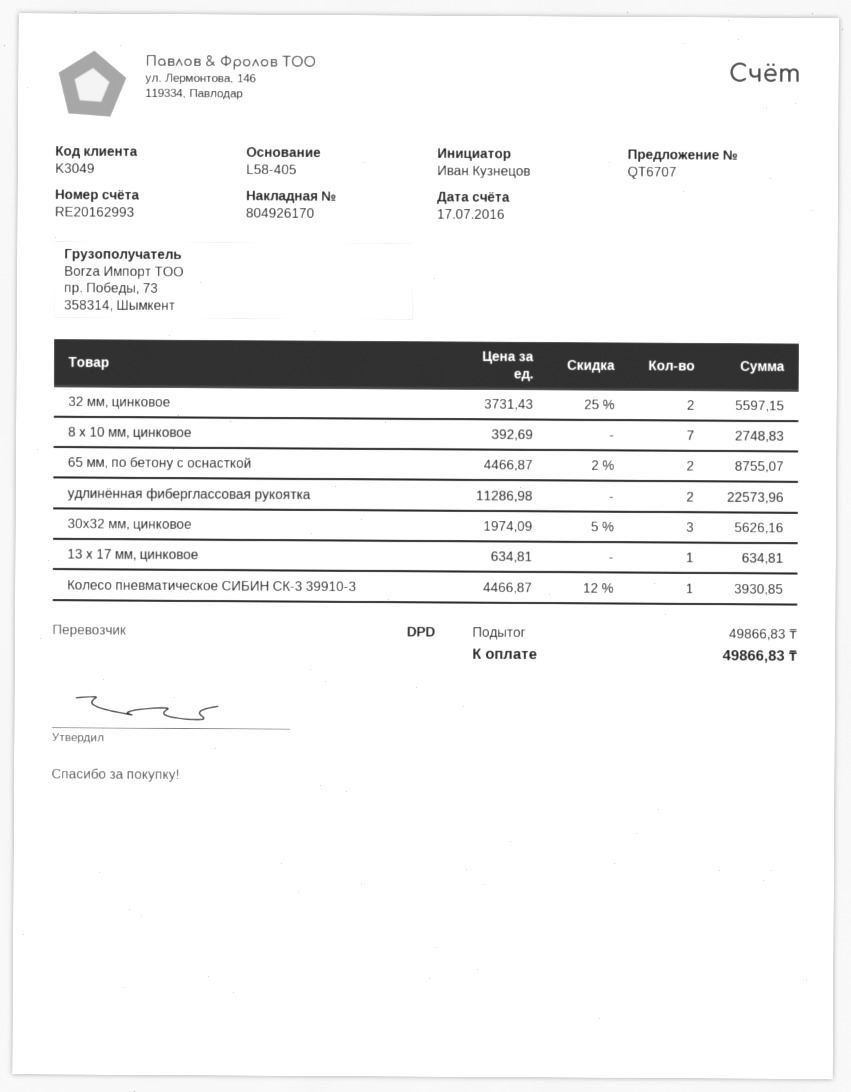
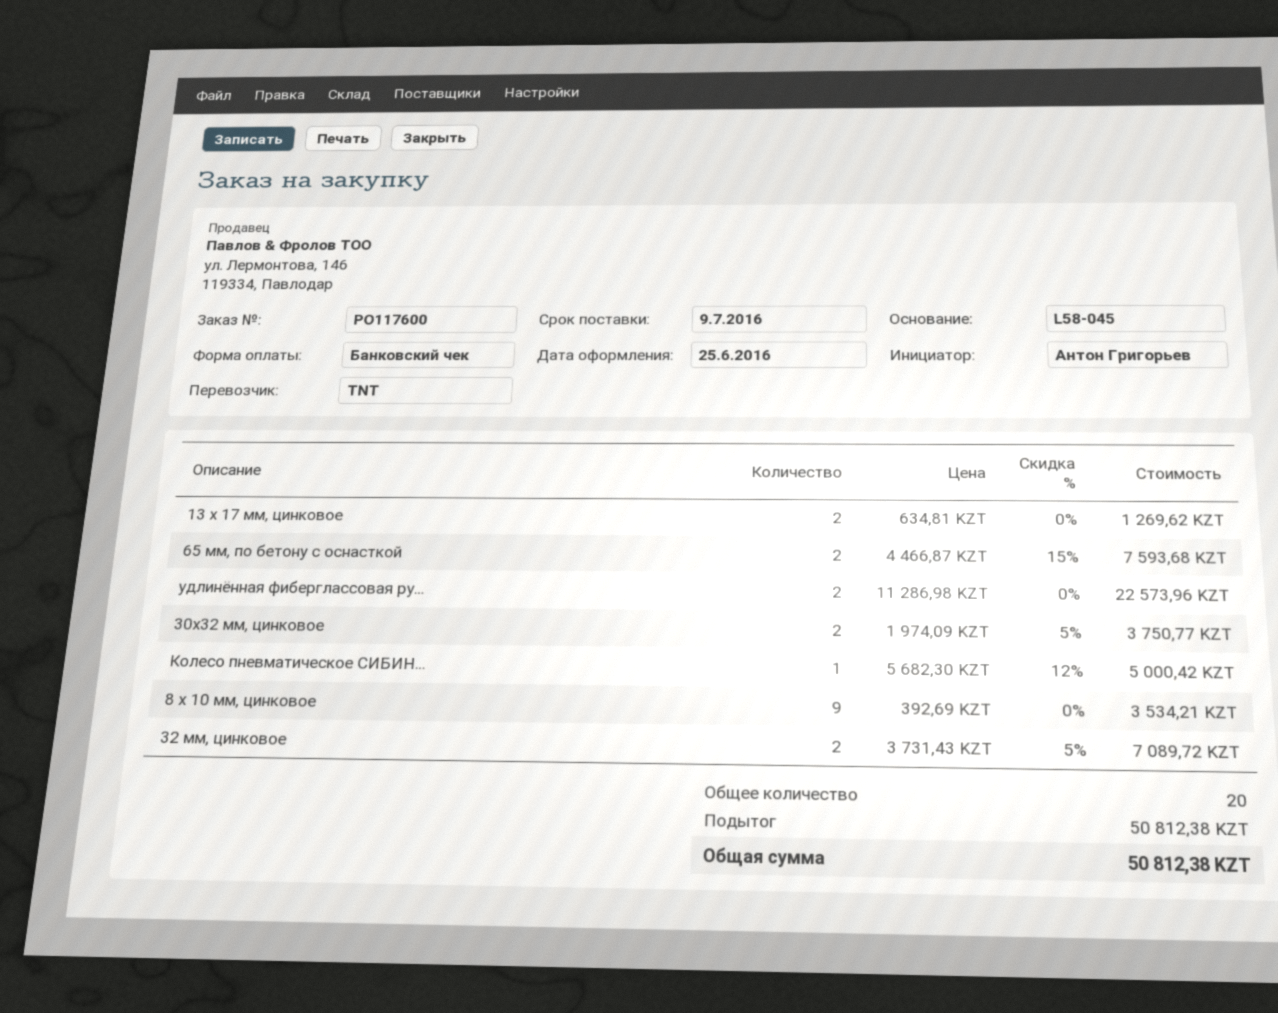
reference: L58-405 -> L58-045
ordered by: Иван Кузнецов -> Антон Григорьев
shipping method: DPD -> TNT
32 мм, цинковое: 2 x 3731.43 - 25% = 5597.15 -> 2 x 3731.43 - 5% = 7089.72
8 x 10 мм, цинковое: 7 x 392.69 = 2748.83 -> 9 x 392.69 = 3534.21
65 мм, по бетону с оснасткой: 2 x 4466.87 - 2% = 8755.07 -> 2 x 4466.87 - 15% = 7593.68
30x32 мм, цинковое: 3 x 1974.09 - 5% = 5626.16 -> 2 x 1974.09 - 5% = 3750.77
13 x 17 мм, цинковое: 1 x 634.81 = 634.81 -> 2 x 634.81 = 1269.62
Колесо пневматическое СИБИН СК-3 39910-3: 1 x 4466.87 - 12% = 3930.85 -> 1 x 5682.30 - 12% = 5000.42
subtotal: 49866.83 -> 50812.38
total: 49866.83 -> 50812.38

